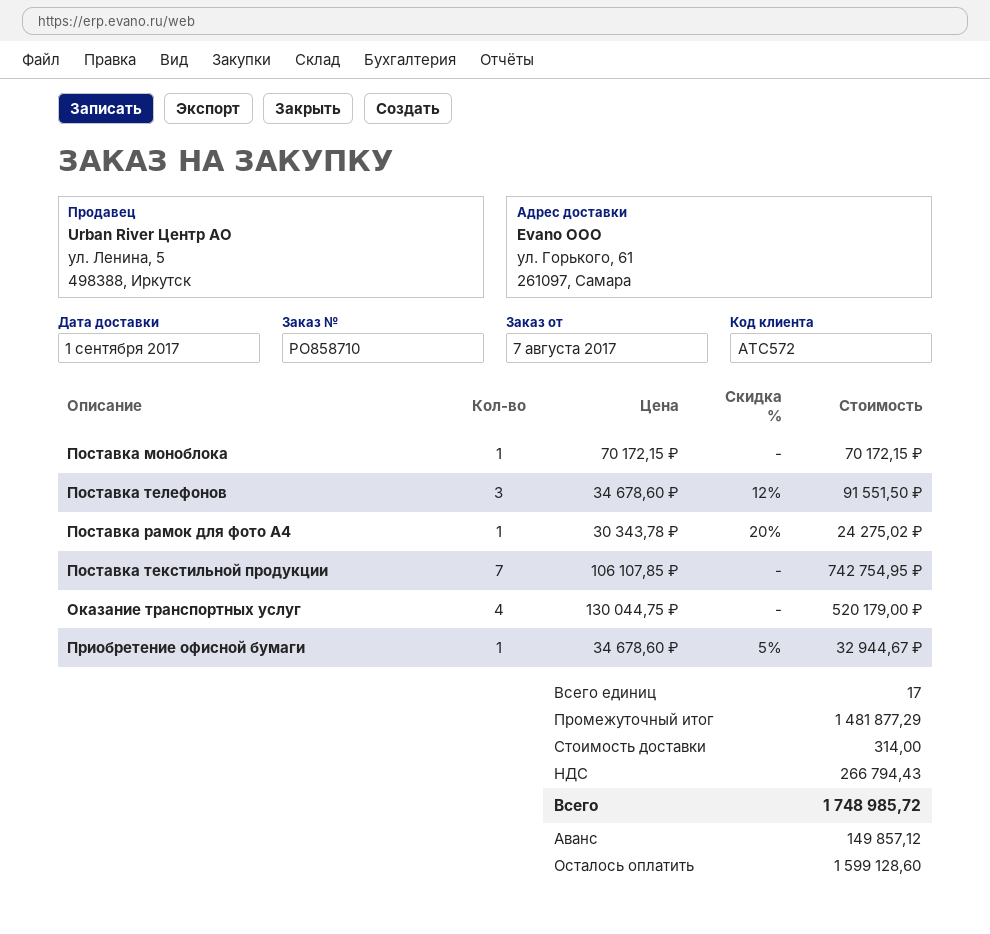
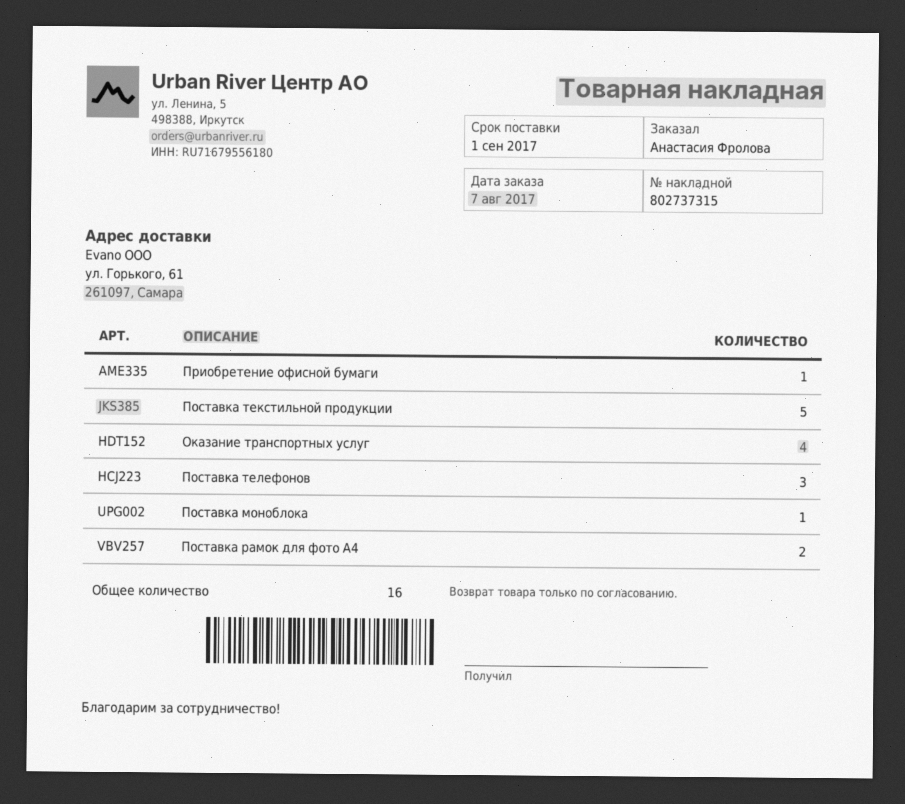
Поставка рамок для фото А4: 1 -> 2
Поставка текстильной продукции: 7 -> 5
total quantity: 17 -> 16

